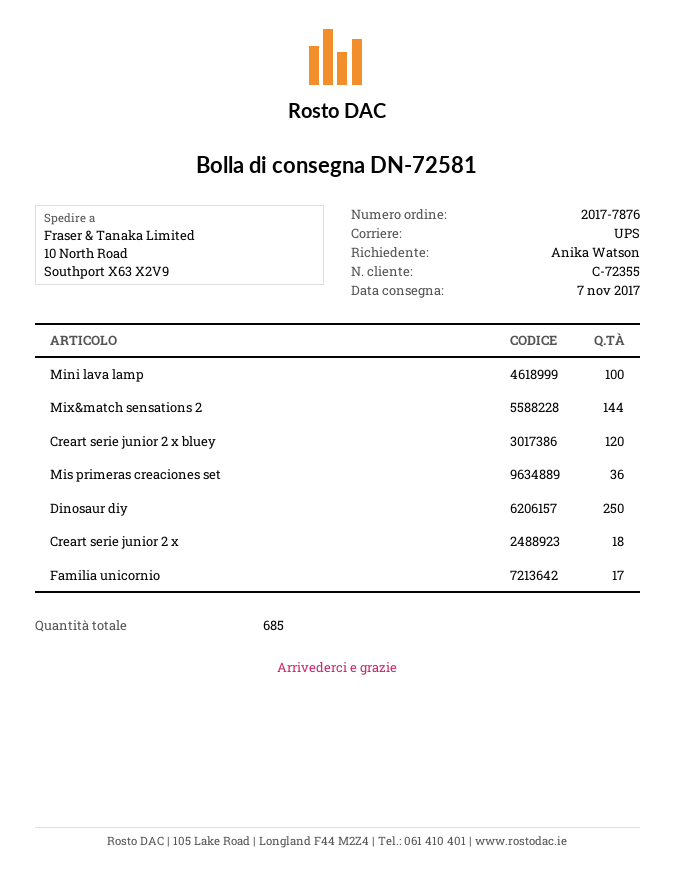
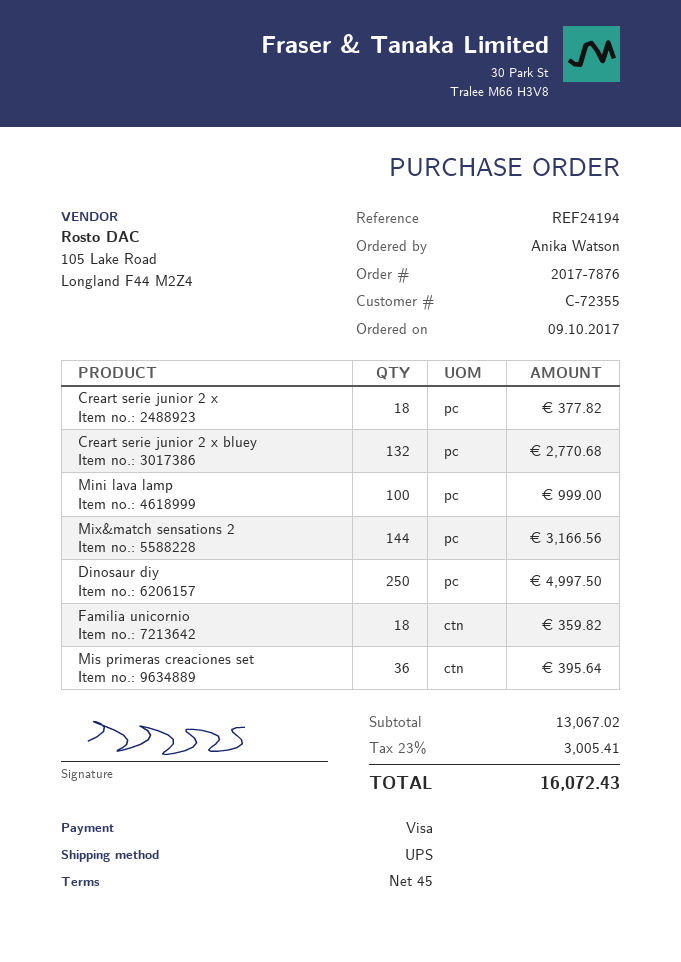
Creart serie junior 2 x bluey: 120 -> 132
Familia unicornio: 17 -> 18

